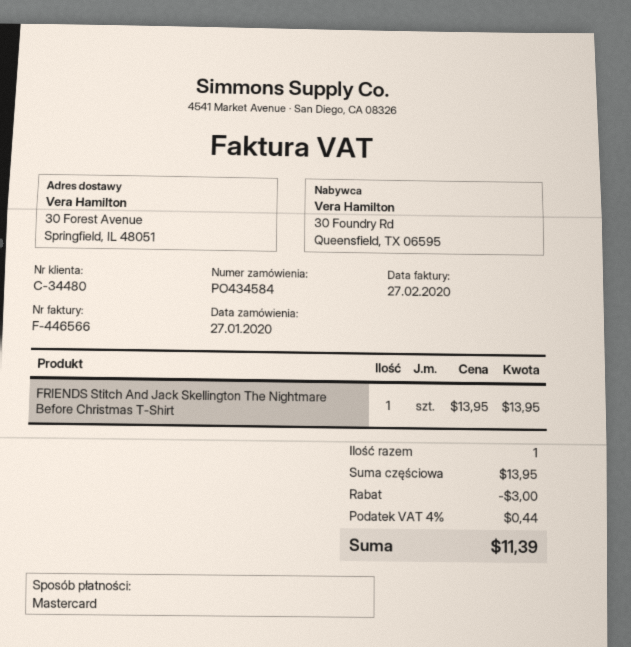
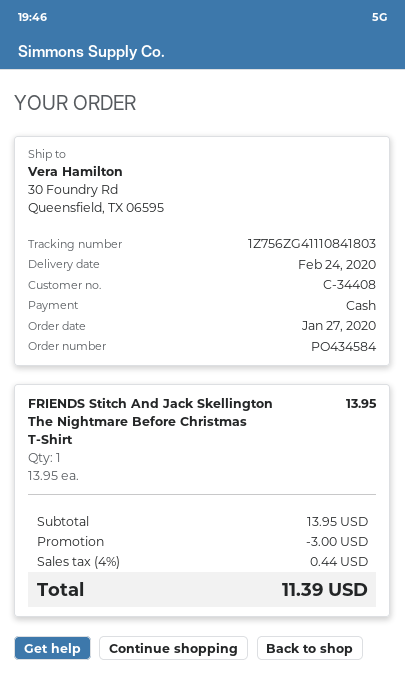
customer number: C-34480 -> C-34408
payment method: Mastercard -> cash
ship to: 30 Forest Avenue, Springfield, IL 48051 -> 30 Foundry Rd, Queensfield, TX 06595

